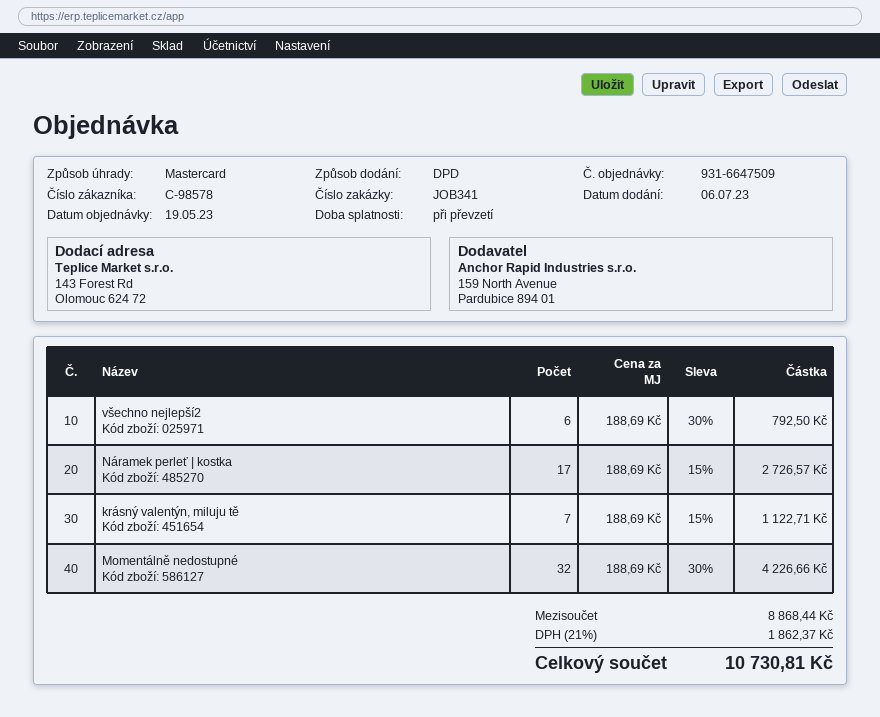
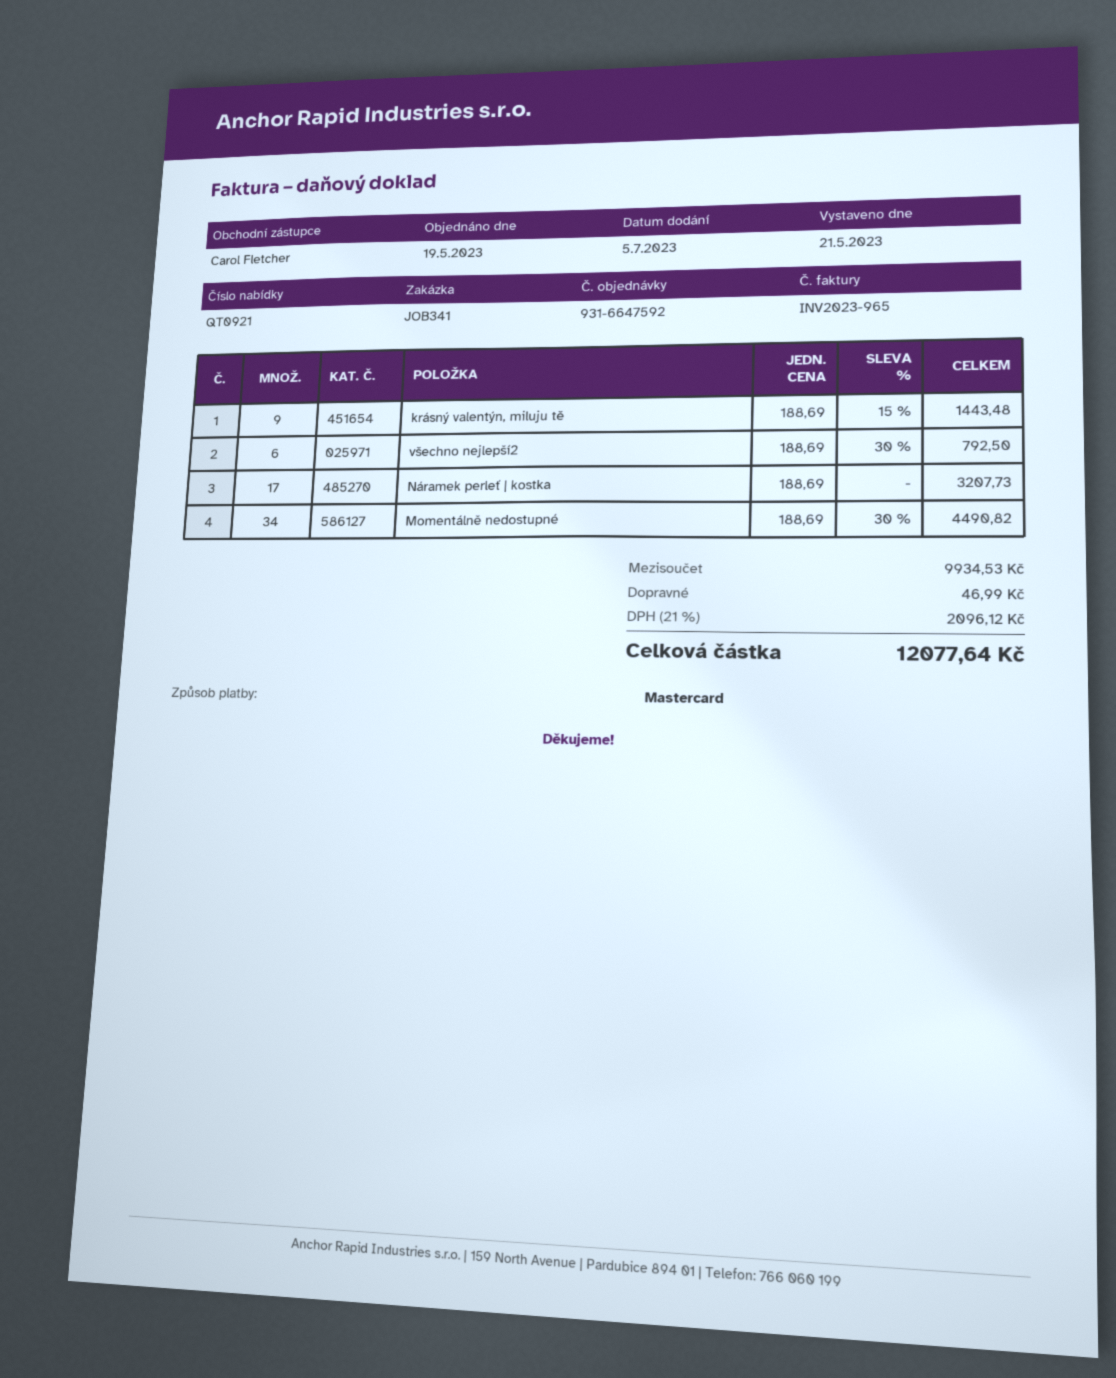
order number: 931-6647509 -> 931-6647592
delivery date: 2023-07-06 -> 2023-07-05
Náramek perleť | kostka: 17 x 188.69 - 15% = 2726.57 -> 17 x 188.69 = 3207.73
krásný valentýn, miluju tě: 7 x 188.69 - 15% = 1122.71 -> 9 x 188.69 - 15% = 1443.48
Momentálně nedostupné: 32 x 188.69 - 30% = 4226.66 -> 34 x 188.69 - 30% = 4490.82
subtotal: 8868.44 -> 9934.53
shipping: none -> 46.99
tax: 21% = 1862.37 -> 21% = 2096.12
total: 10730.81 -> 12077.64

